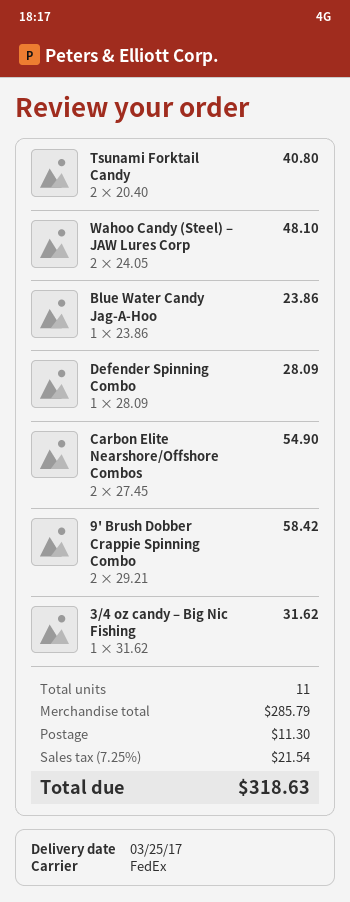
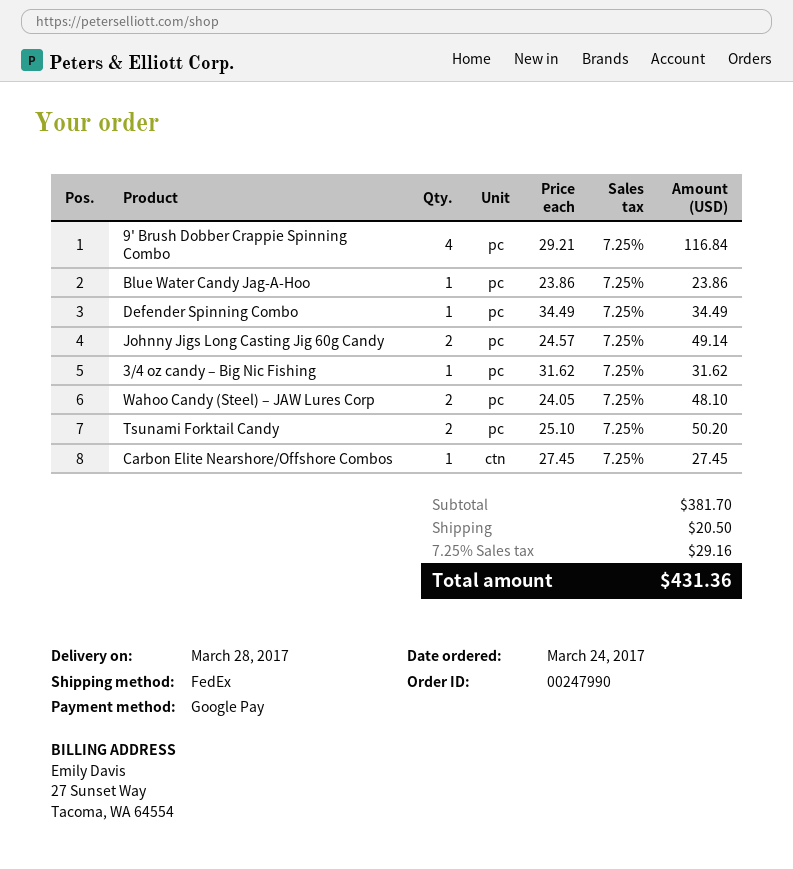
delivery date: 2017-03-25 -> 2017-03-28
Tsunami Forktail Candy: 2 x 20.40 = 40.80 -> 2 x 25.10 = 50.20
Defender Spinning Combo: 1 x 28.09 = 28.09 -> 1 x 34.49 = 34.49
Carbon Elite Nearshore/Offshore Combos: 2 x 27.45 = 54.90 -> 1 x 27.45 = 27.45
9' Brush Dobber Crappie Spinning Combo: 2 x 29.21 = 58.42 -> 4 x 29.21 = 116.84
Johnny Jigs Long Casting Jig 60g Candy: none -> 2 x 24.57 = 49.14
subtotal: 285.79 -> 381.70
shipping: 11.30 -> 20.50
tax: 7.25% = 21.54 -> 7.25% = 29.16
total: 318.63 -> 431.36

